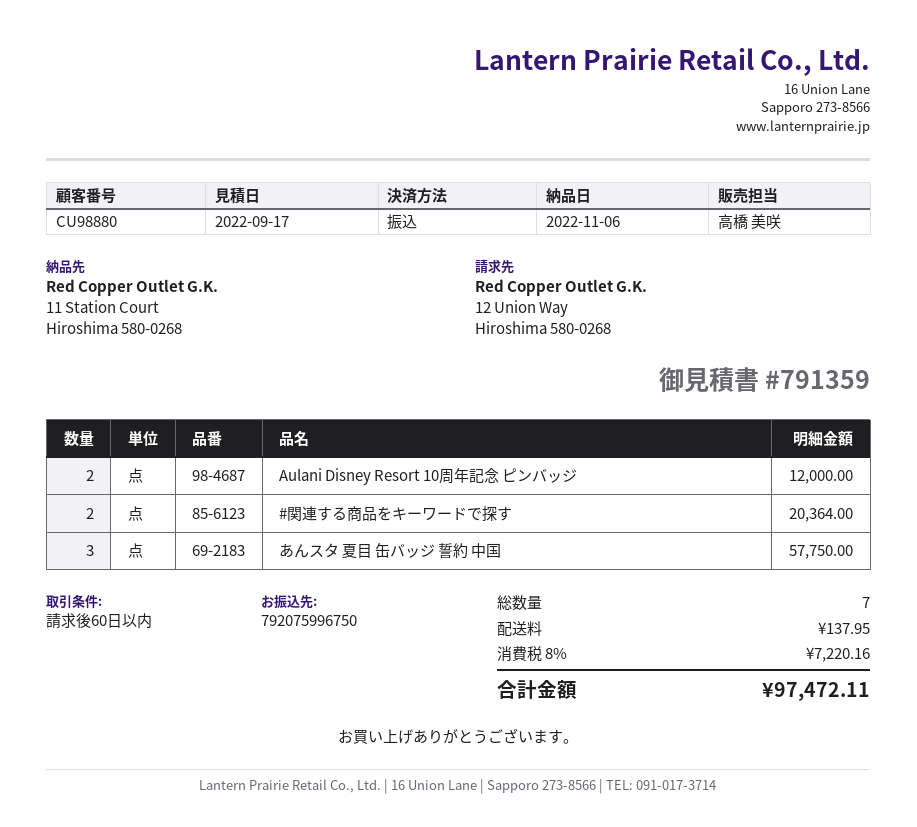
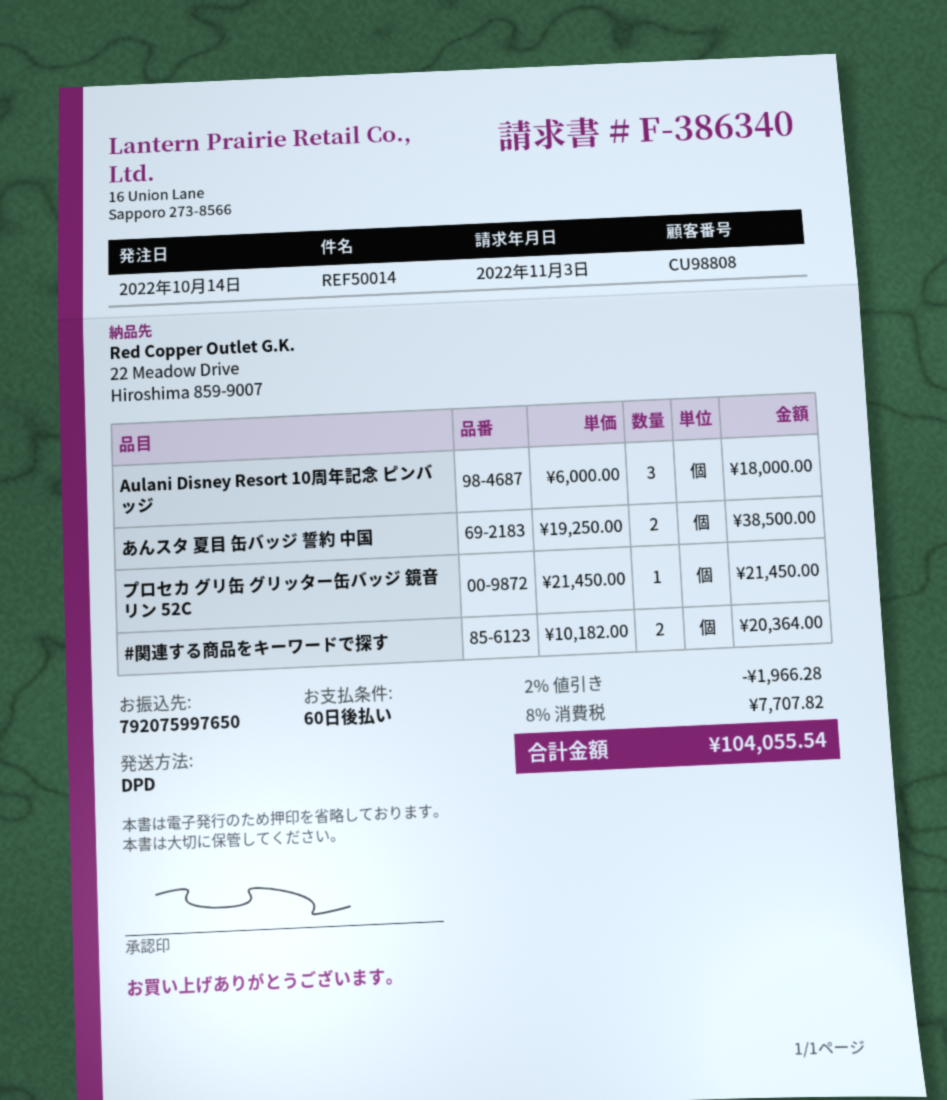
customer number: CU98880 -> CU98808
bank account: 792075996750 -> 792075997650
ship to: 11 Station Court, Hiroshima 580-0268 -> 22 Meadow Drive, Hiroshima 859-9007
Aulani Disney Resort 10周年記念 ピンバッジ: 2 for 12000.00 -> 3 for 18000.00
あんスタ 夏目 缶バッジ 誓約 中国: 3 for 57750.00 -> 2 for 38500.00
プロセカ グリ缶 グリッター缶バッジ 鏡音リン 52C: none -> 1 for 21450.00
discount: none -> 2% = 1966.28
shipping: 137.95 -> none
tax: 8% = 7220.16 -> 8% = 7707.82
total: 97472.11 -> 104055.54

